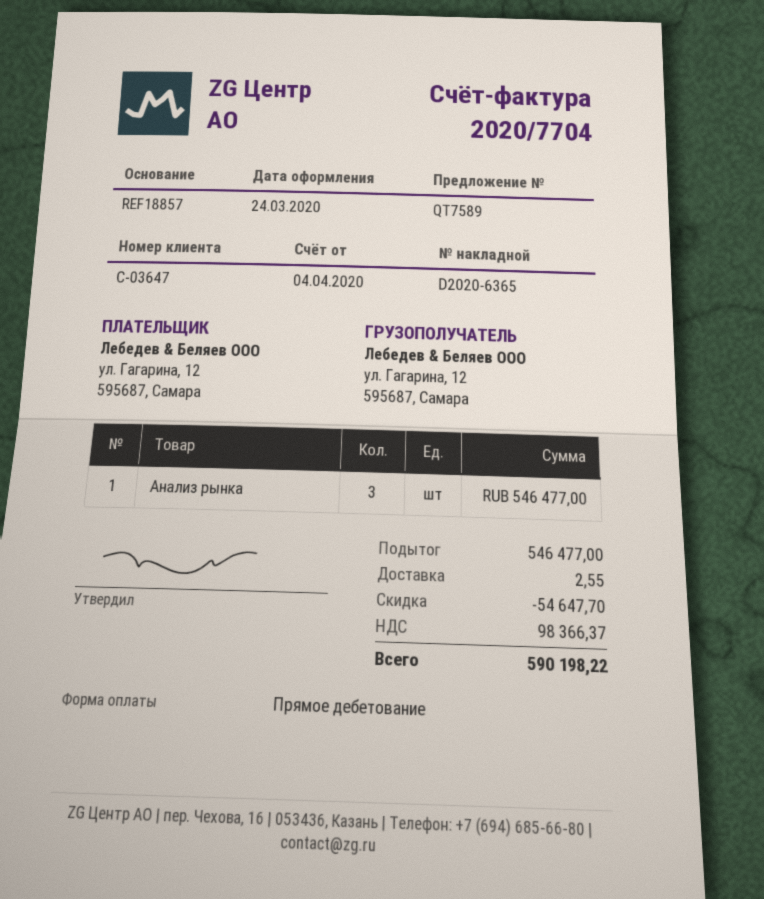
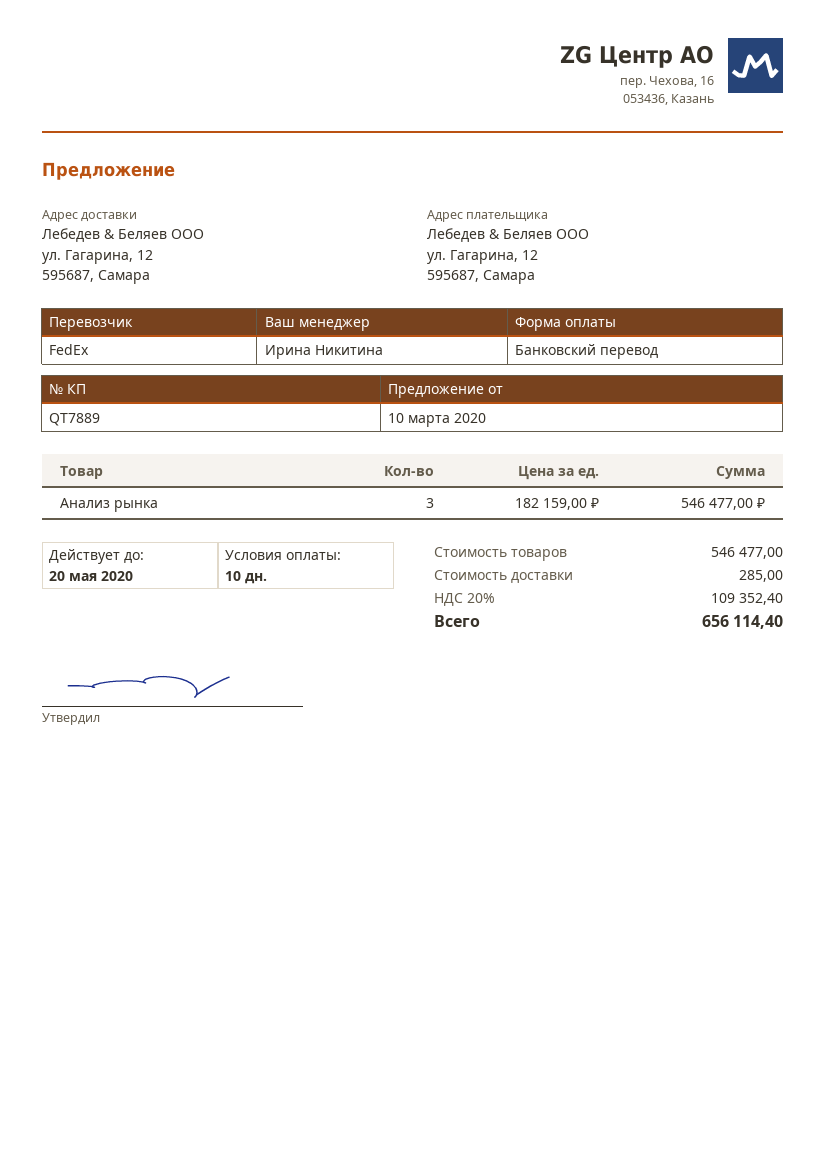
quote number: QT7589 -> QT7889
payment method: direct debit -> bank transfer
discount: 54647.70 -> none
shipping: 2.55 -> 285.00
tax: 98366.37 -> 109352.40
total: 590198.22 -> 656114.40

